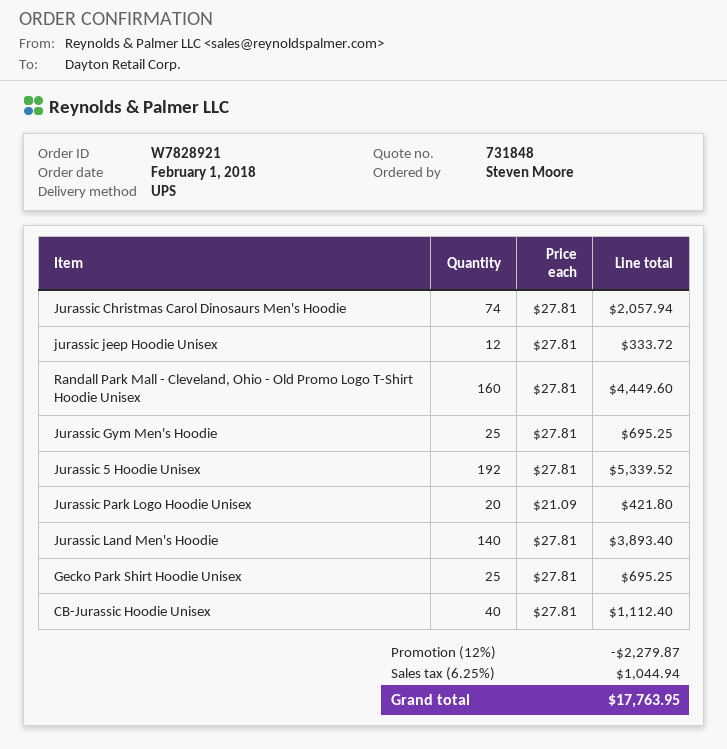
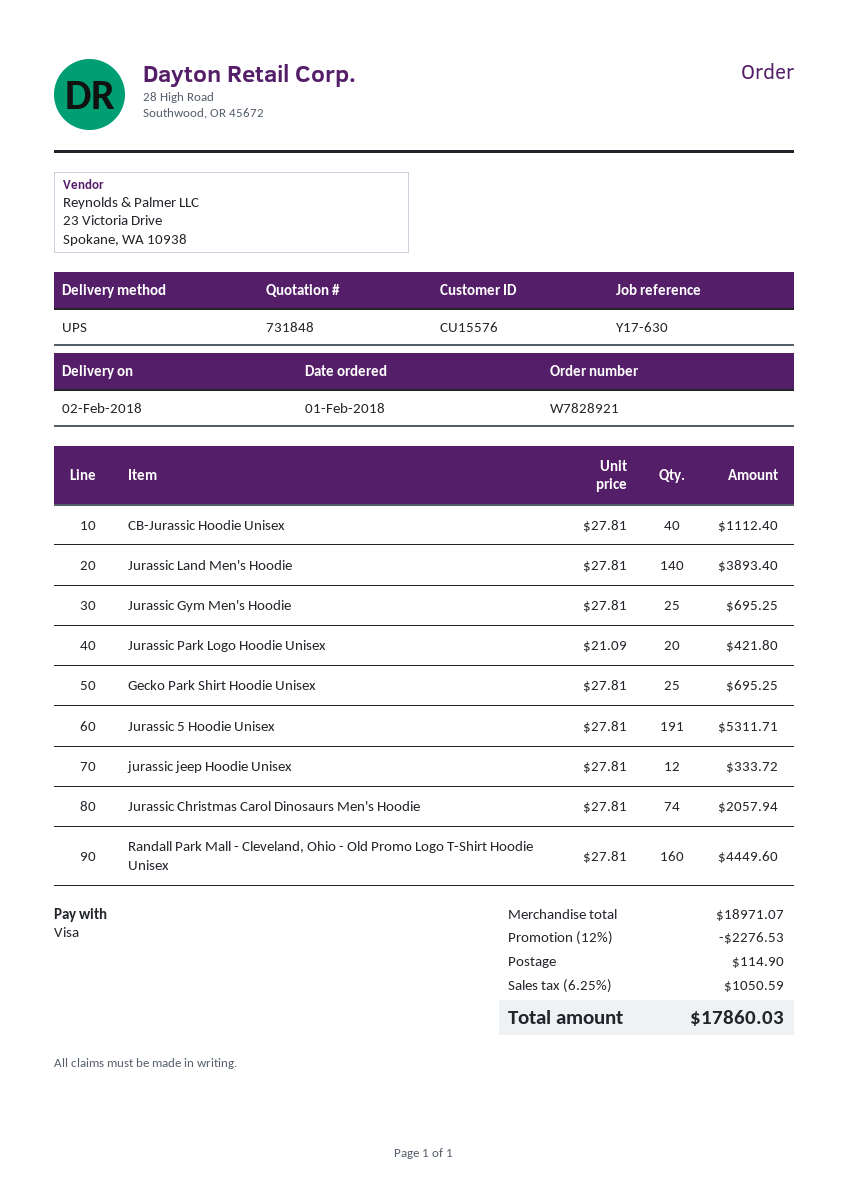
Jurassic 5 Hoodie Unisex: 192 x 27.81 = 5339.52 -> 191 x 27.81 = 5311.71
discount: 12% = 2279.87 -> 12% = 2276.53
shipping: none -> 114.90
tax: 6.25% = 1044.94 -> 6.25% = 1050.59
total: 17763.95 -> 17860.03

